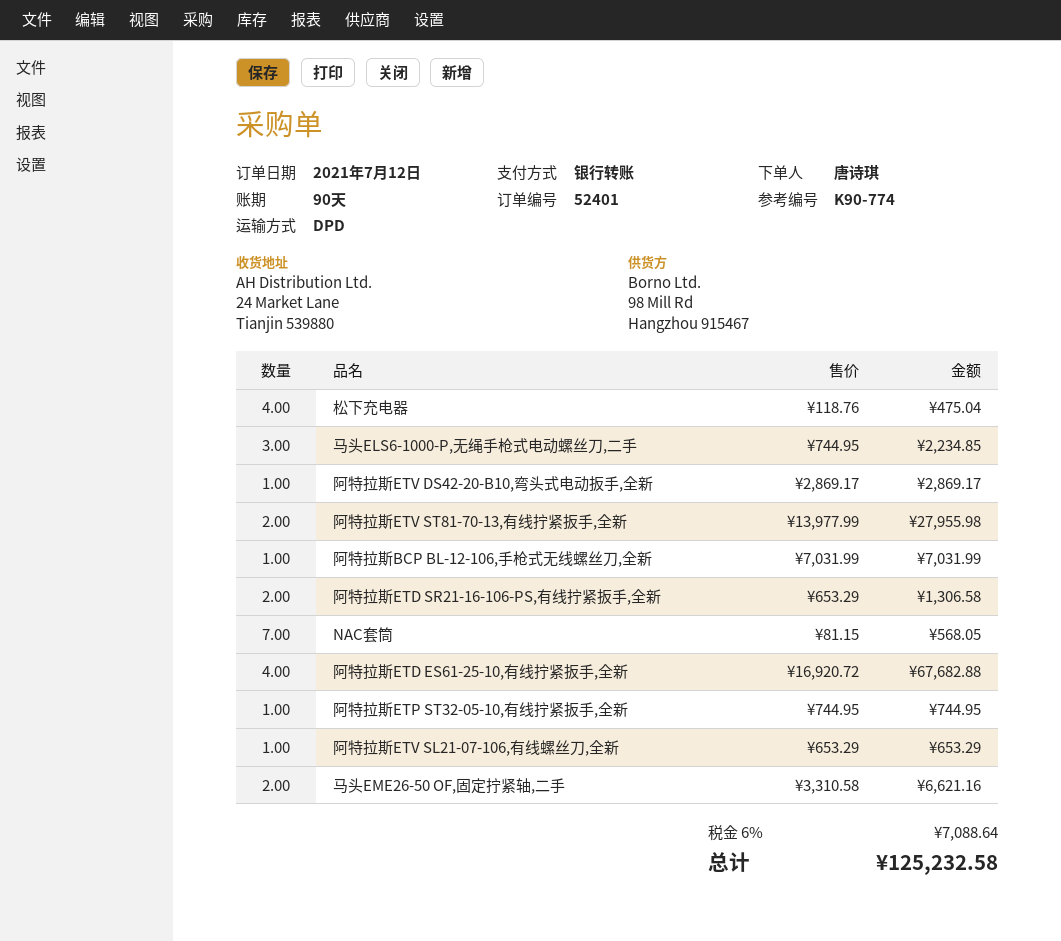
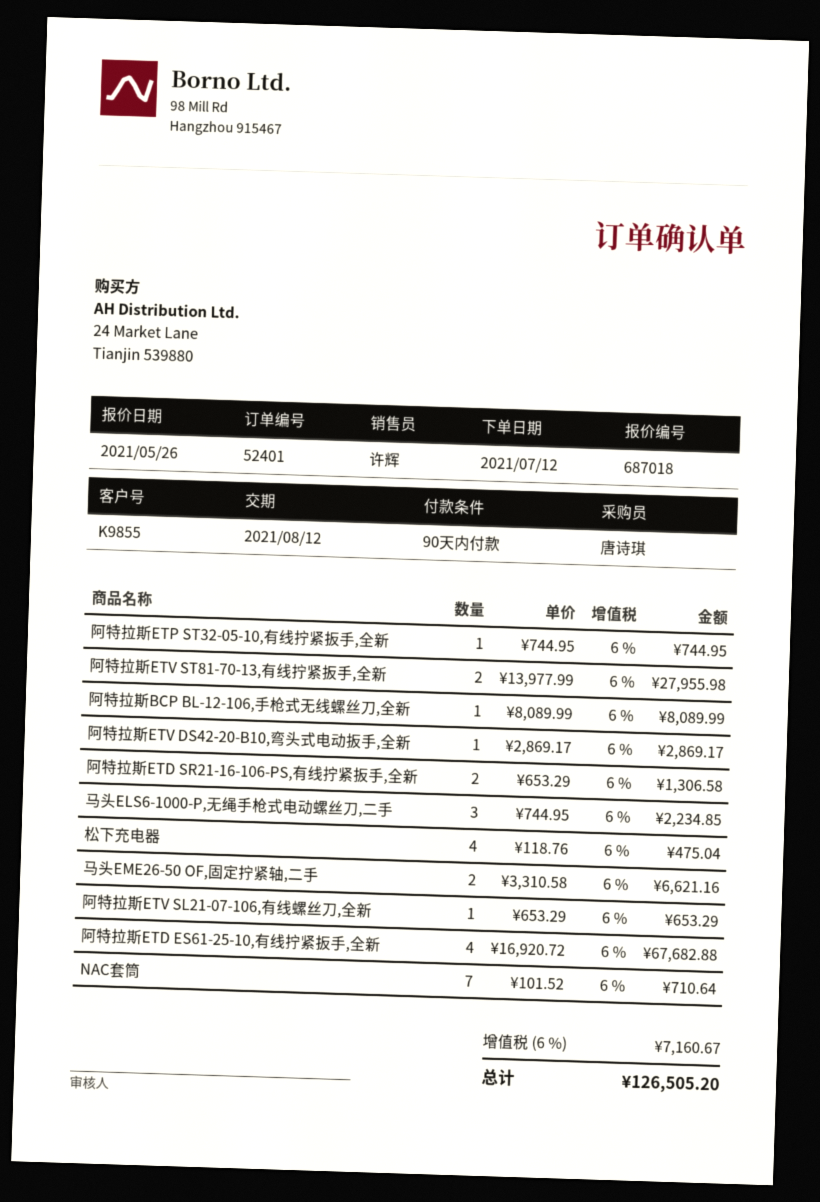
阿特拉斯BCP BL-12-106,手枪式无线螺丝刀,全新: 1 x 7031.99 = 7031.99 -> 1 x 8089.99 = 8089.99
NAC套筒: 7 x 81.15 = 568.05 -> 7 x 101.52 = 710.64
tax: 6% = 7088.64 -> 6% = 7160.67
total: 125232.58 -> 126505.20

